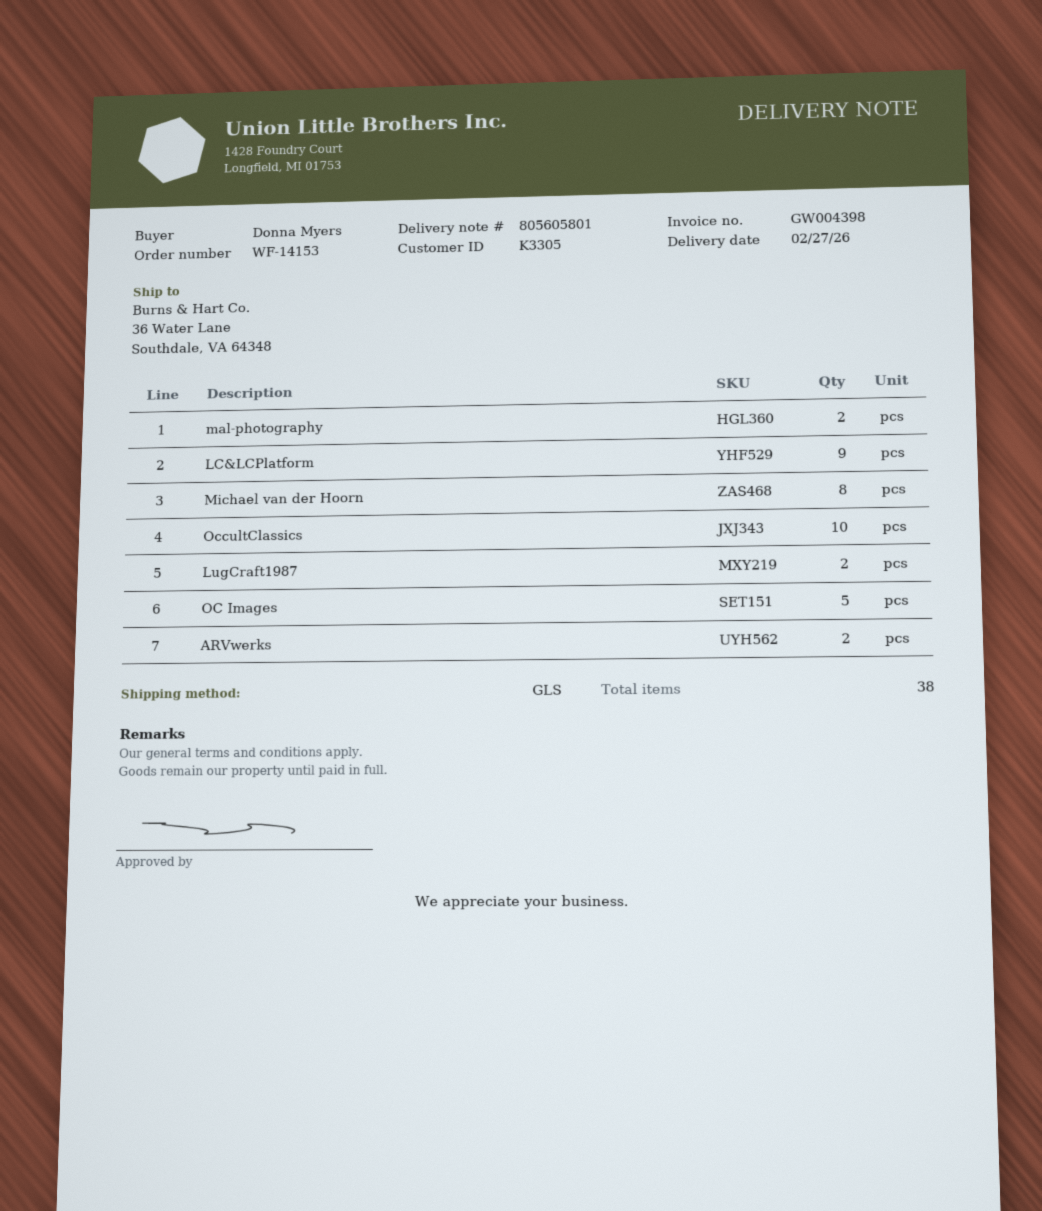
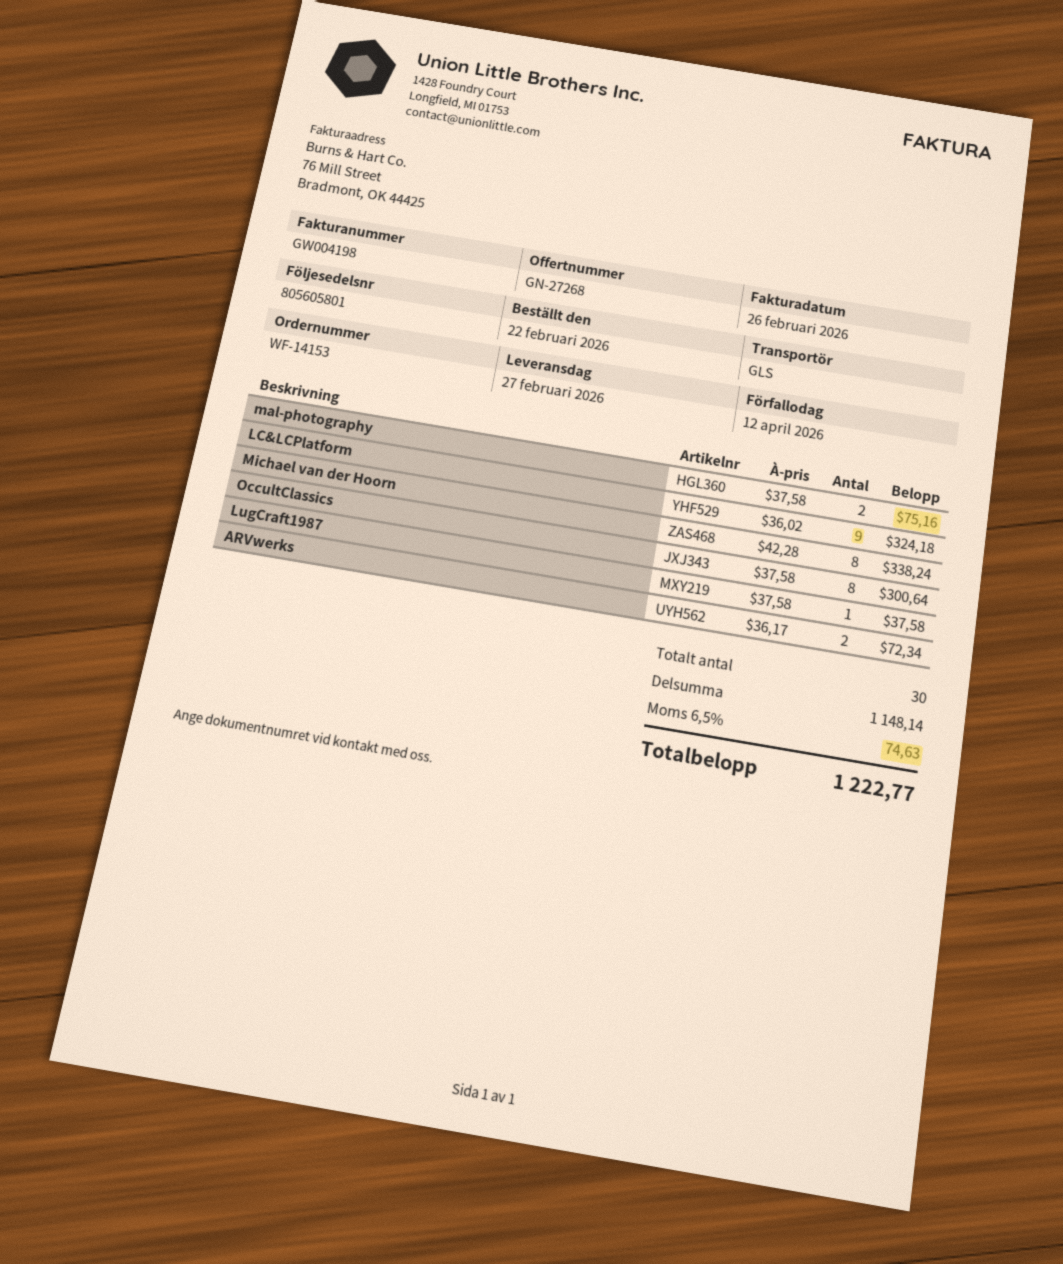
invoice number: GW004398 -> GW004198
OccultClassics: 10 -> 8
LugCraft1987: 2 -> 1
OC Images: 5 -> none
total quantity: 38 -> 30

